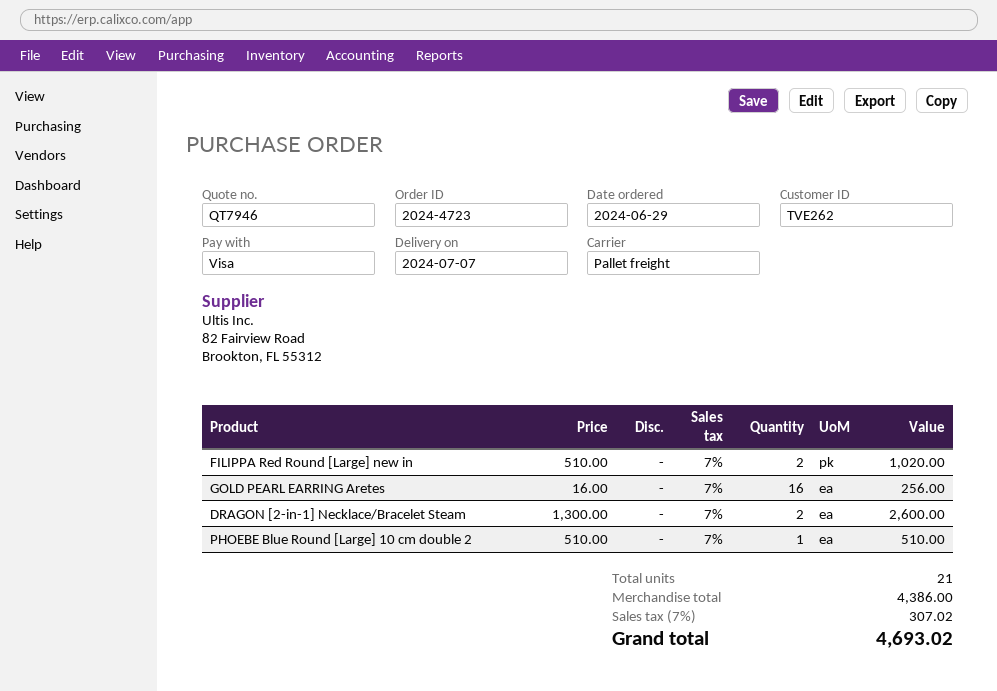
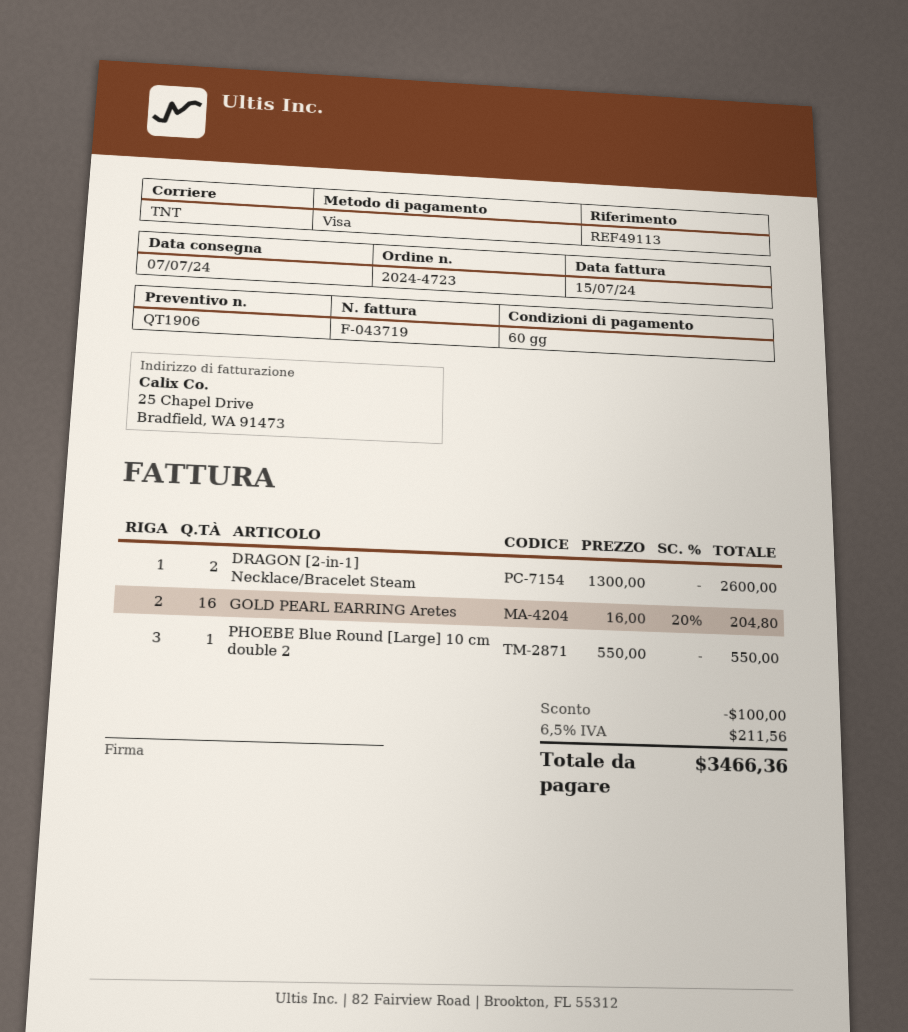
quote number: QT7946 -> QT1906
shipping method: pallet freight -> TNT
FILIPPA Red Round [Large] new in: 2 x 510.00 = 1020.00 -> none
GOLD PEARL EARRING Aretes: 16 x 16.00 = 256.00 -> 16 x 16.00 - 20% = 204.80
PHOEBE Blue Round [Large] 10 cm double 2: 1 x 510.00 = 510.00 -> 1 x 550.00 = 550.00
discount: none -> 100.00
tax: 7% = 307.02 -> 6.5% = 211.56
total: 4693.02 -> 3466.36

